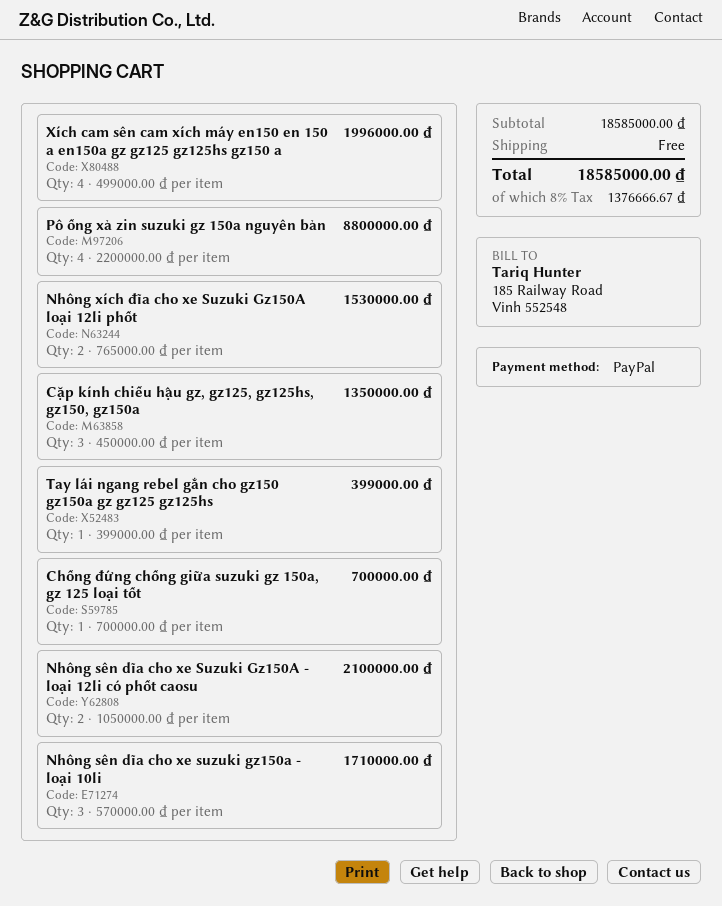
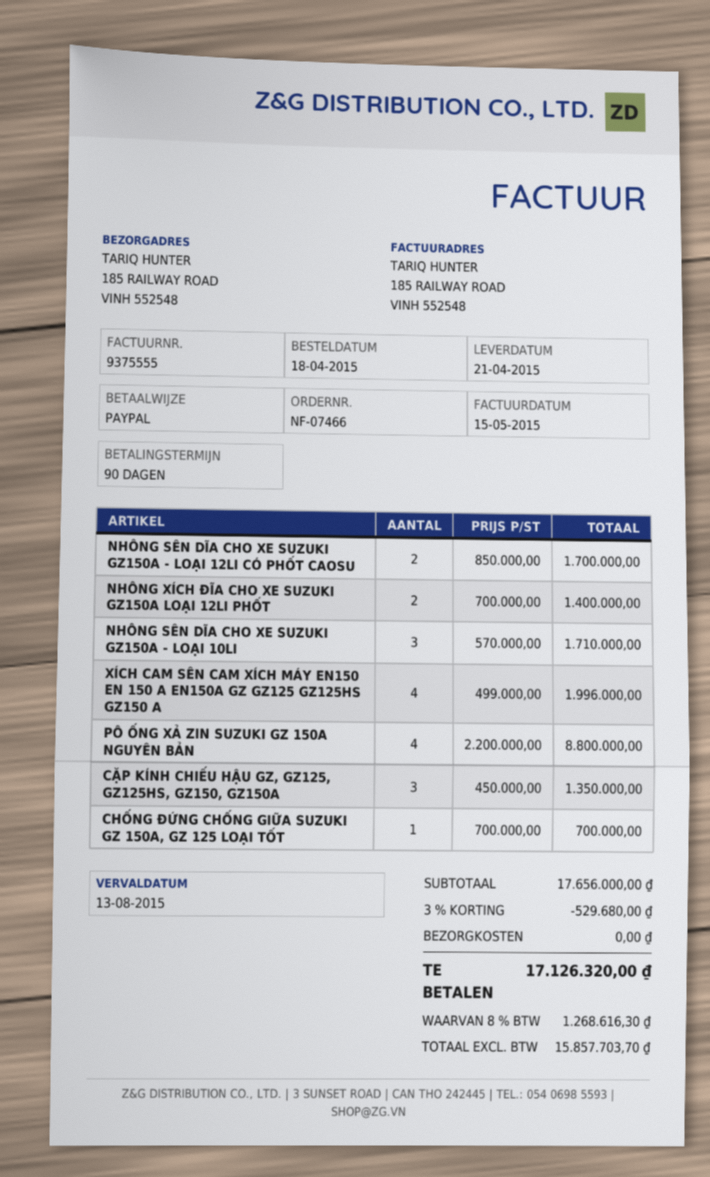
Nhông xích đĩa cho xe Suzuki Gz150A loại 12li phốt: 2 x 765000.00 = 1530000.00 -> 2 x 700000.00 = 1400000.00
Tay lái ngang rebel gắn cho gz150 gz150a gz gz125 gz125hs: 1 x 399000.00 = 399000.00 -> none
Nhông sên dĩa cho xe Suzuki Gz150A - loại 12li có phốt caosu: 2 x 1050000.00 = 2100000.00 -> 2 x 850000.00 = 1700000.00
subtotal: 18585000.00 -> 17656000.00
discount: none -> 3% = 529680.00
tax: 8% = 1376666.67 -> 8% = 1268616.30
total: 18585000.00 -> 17126320.00

